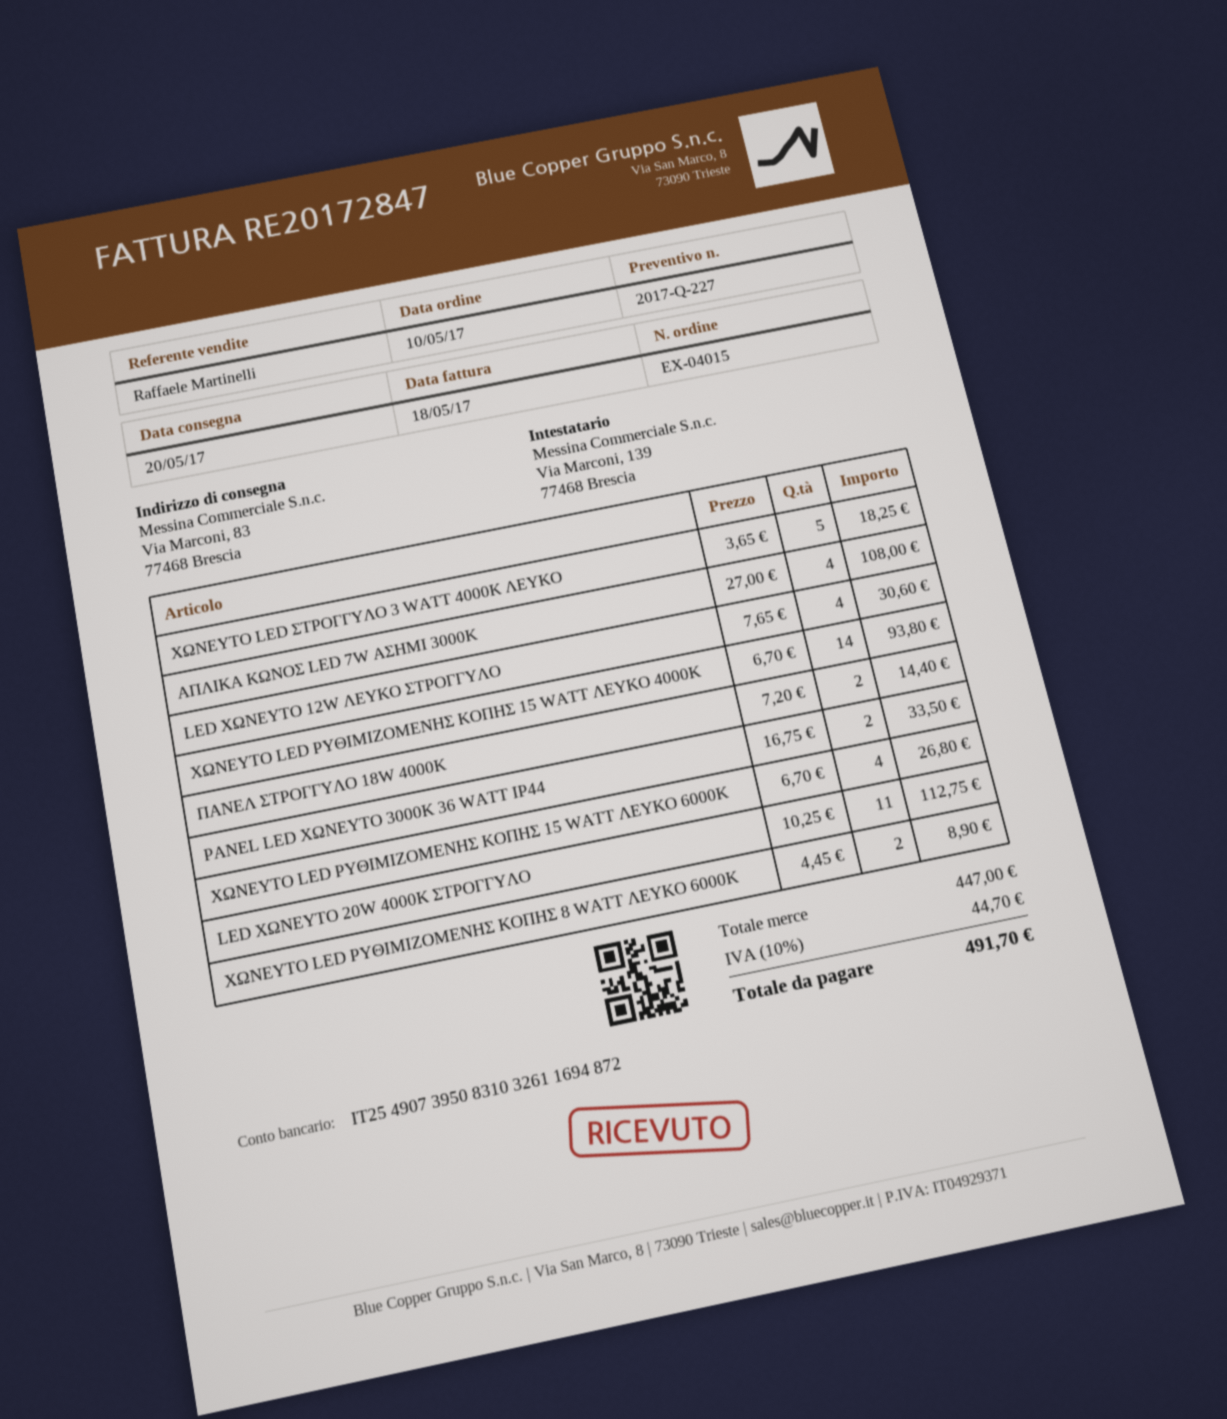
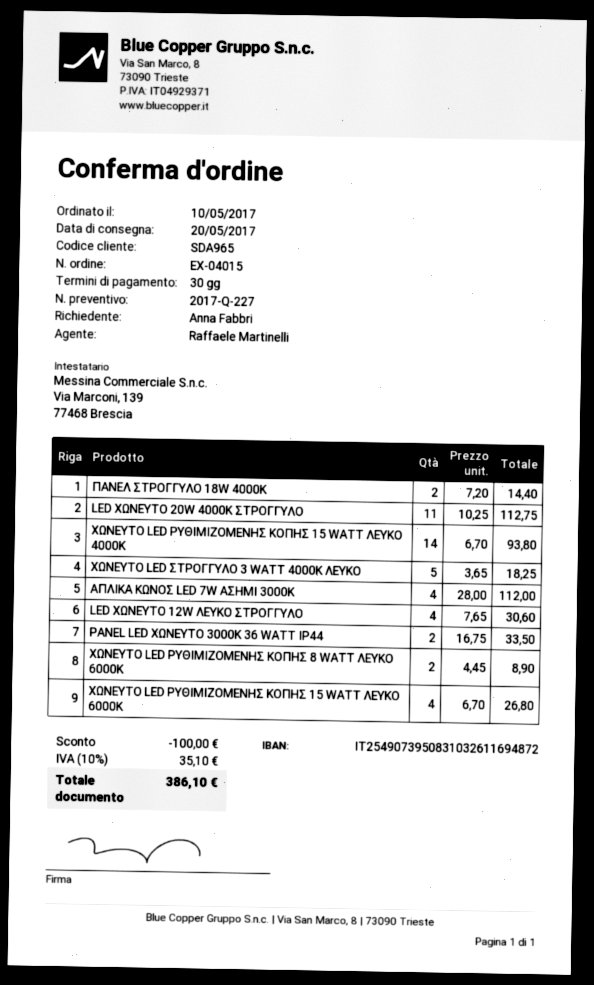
ΑΠΛΙΚΑ ΚΩΝΟΣ LED 7W ΑΣΗΜΙ 3000Κ: 4 x 27.00 = 108.00 -> 4 x 28.00 = 112.00
discount: none -> 100.00
tax: 10% = 44.70 -> 10% = 35.10
total: 491.70 -> 386.10

